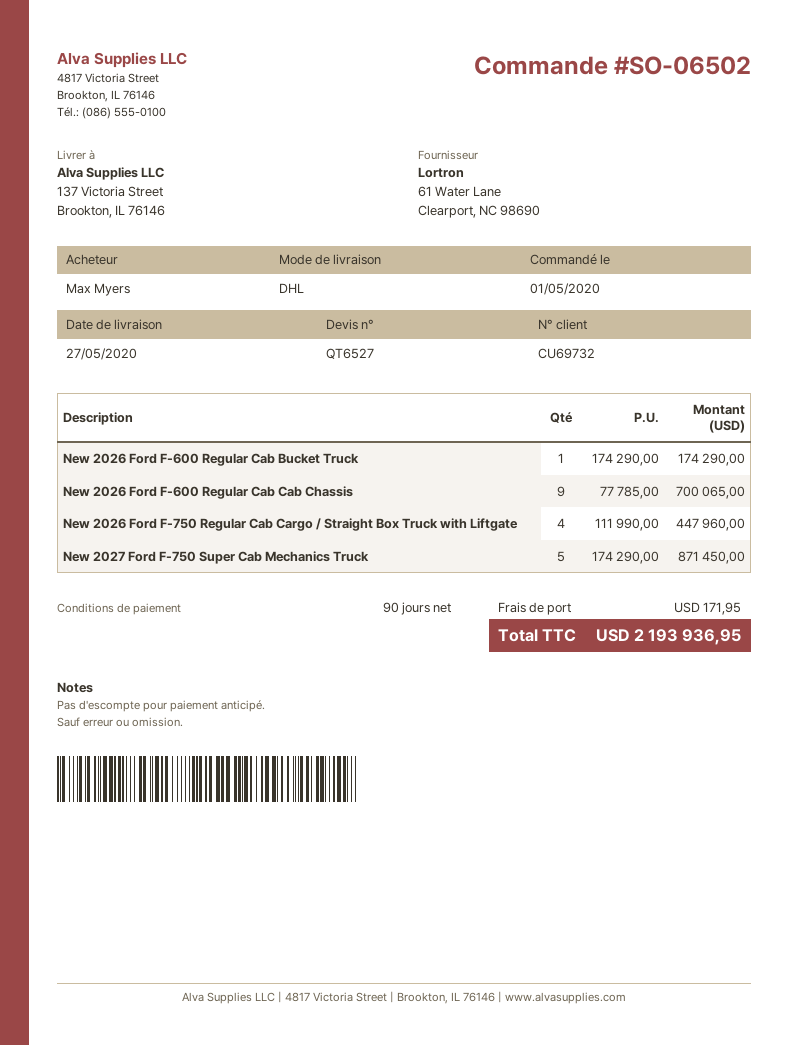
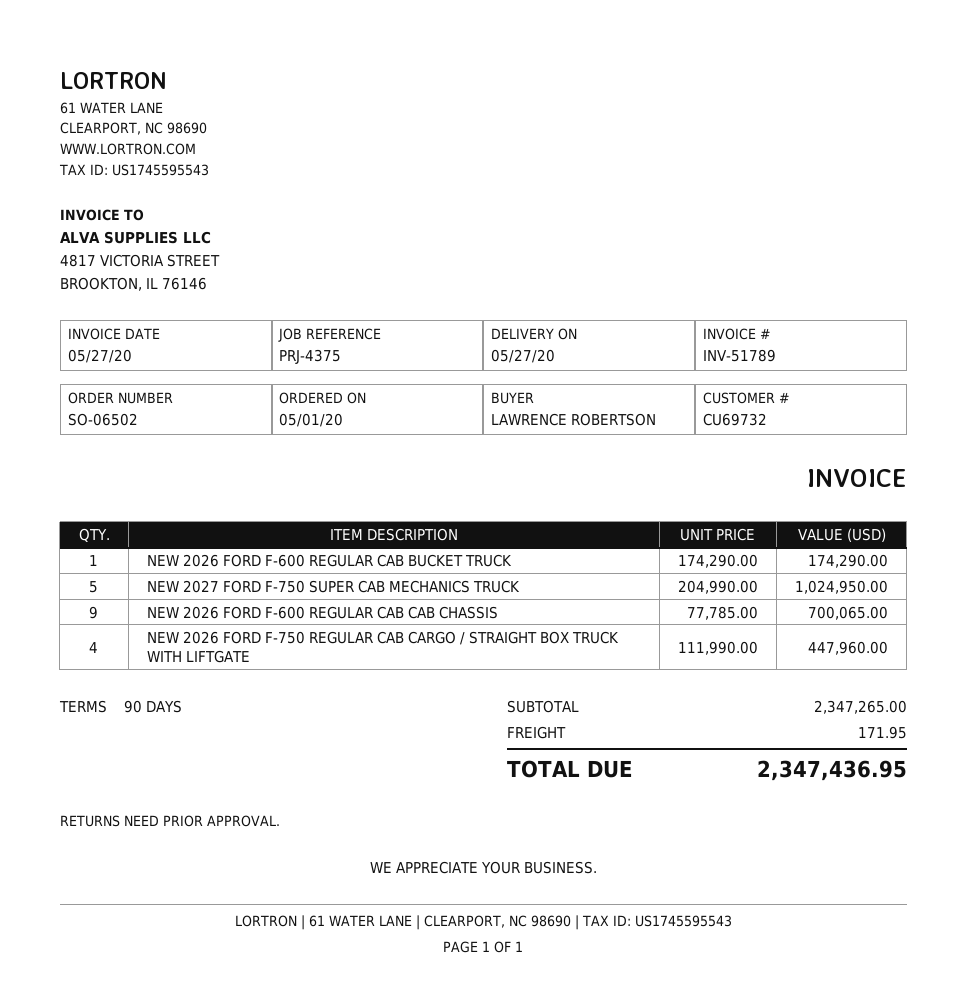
ordered by: Max Myers -> LAWRENCE ROBERTSON
New 2027 Ford F-750 Super Cab Mechanics Truck: 5 x 174290.00 = 871450.00 -> 5 x 204990.00 = 1024950.00
total: 2193936.95 -> 2347436.95

